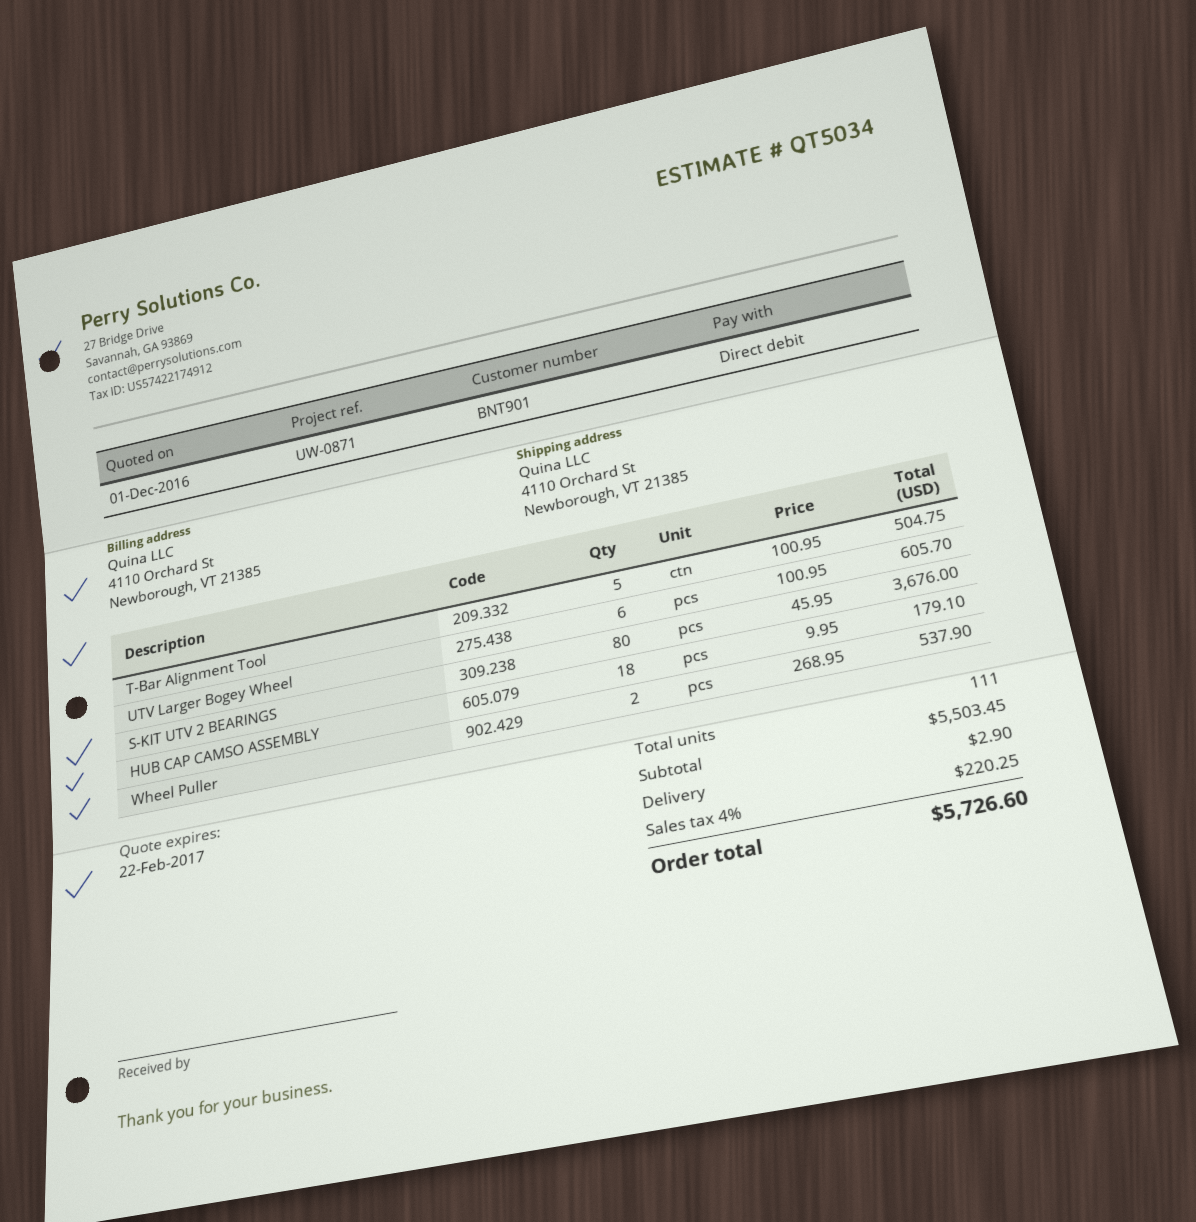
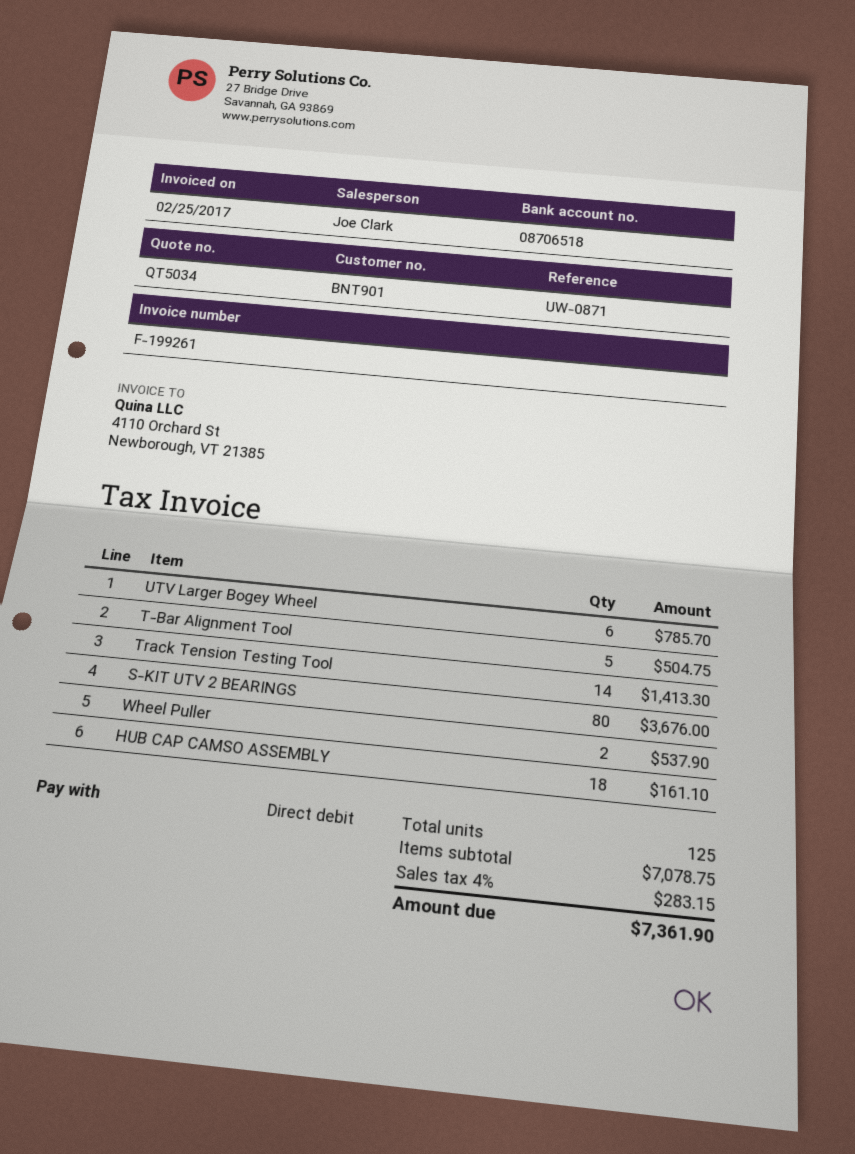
UTV Larger Bogey Wheel: 6 for 605.70 -> 6 for 785.70
HUB CAP CAMSO ASSEMBLY: 18 for 179.10 -> 18 for 161.10
Track Tension Testing Tool: none -> 14 for 1413.30
total quantity: 111 -> 125
subtotal: 5503.45 -> 7078.75
shipping: 2.90 -> none
tax: 4% = 220.25 -> 4% = 283.15
total: 5726.60 -> 7361.90

